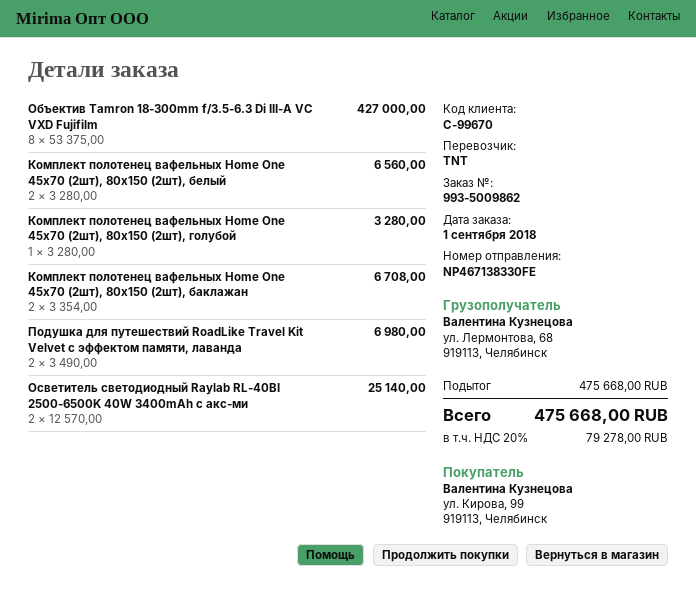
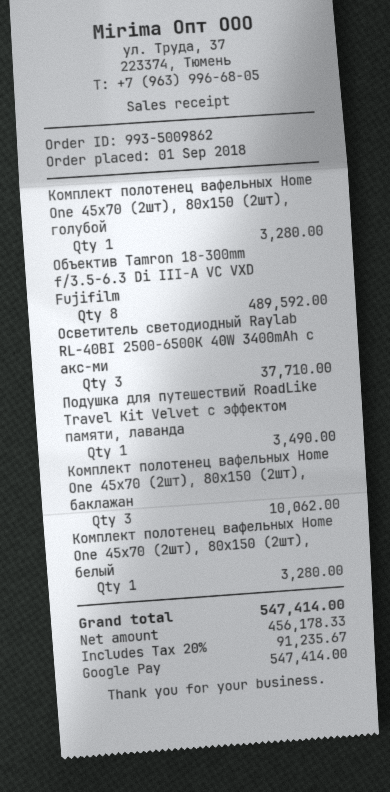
Объектив Tamron 18-300mm f/3.5-6.3 Di III-A VC VXD Fujifilm: 8 for 427000.00 -> 8 for 489592.00
Комплект полотенец вафельных Home One 45х70 (2шт), 80х150 (2шт), белый: 2 for 6560.00 -> 1 for 3280.00
Комплект полотенец вафельных Home One 45х70 (2шт), 80х150 (2шт), баклажан: 2 for 6708.00 -> 3 for 10062.00
Подушка для путешествий RoadLike Travel Kit Velvet с эффектом памяти, лаванда: 2 for 6980.00 -> 1 for 3490.00
Осветитель светодиодный Raylab RL-40BI 2500-6500K 40W 3400mAh c акс-ми: 2 for 25140.00 -> 3 for 37710.00
tax: 20% = 79278.00 -> 20% = 91235.67
total: 475668.00 -> 547414.00

